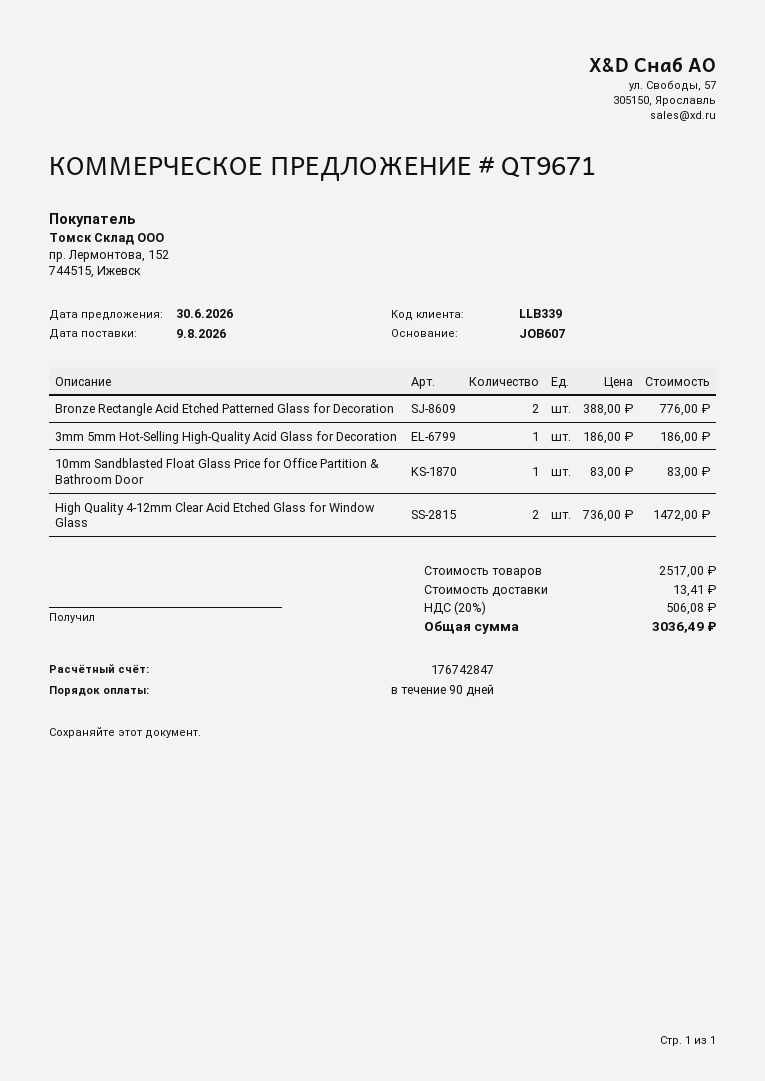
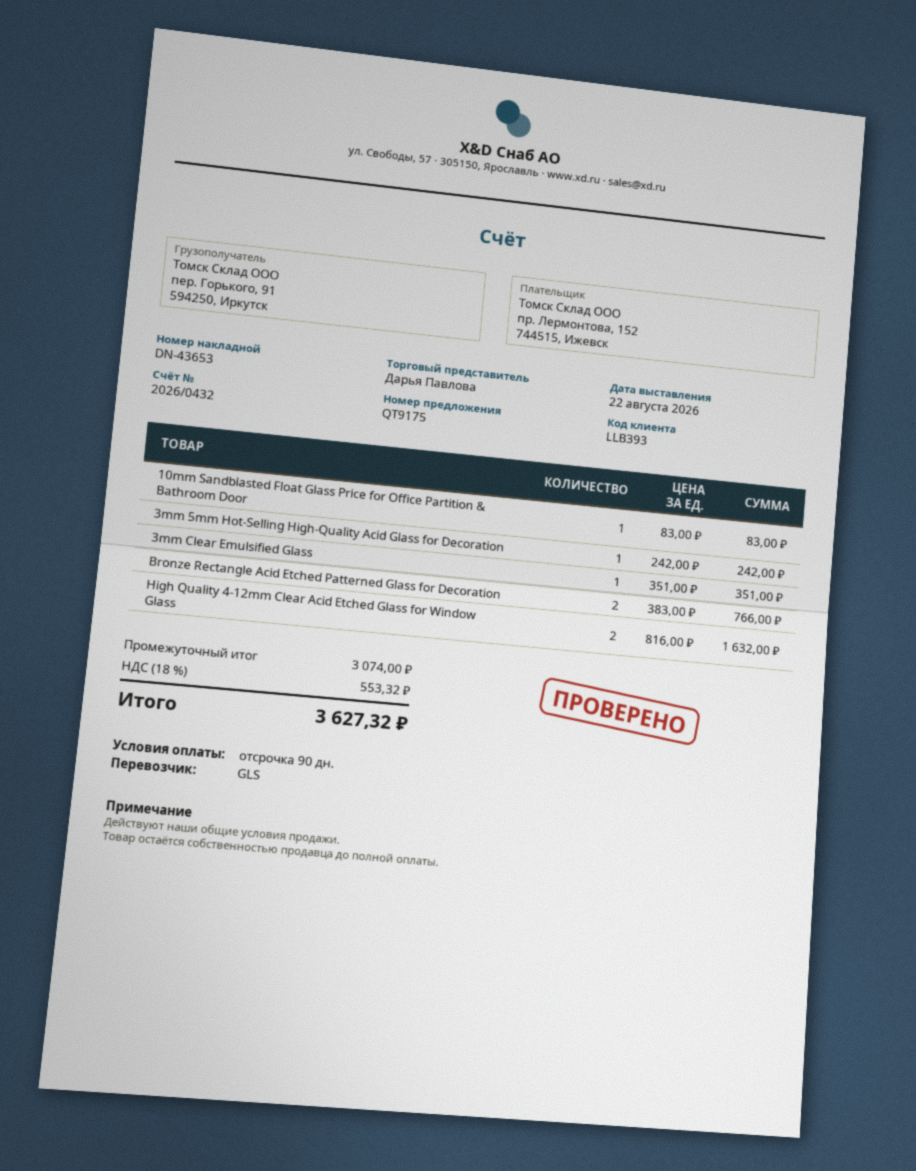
quote number: QT9671 -> QT9175
customer number: LLB339 -> LLB393
Bronze Rectangle Acid Etched Patterned Glass for Decoration: 2 x 388.00 = 776.00 -> 2 x 383.00 = 766.00
3mm 5mm Hot-Selling High-Quality Acid Glass for Decoration: 1 x 186.00 = 186.00 -> 1 x 242.00 = 242.00
High Quality 4-12mm Clear Acid Etched Glass for Window Glass: 2 x 736.00 = 1472.00 -> 2 x 816.00 = 1632.00
3mm Clear Emulsified Glass: none -> 1 x 351.00 = 351.00
subtotal: 2517.00 -> 3074.00
shipping: 13.41 -> none
tax: 20% = 506.08 -> 18% = 553.32
total: 3036.49 -> 3627.32

